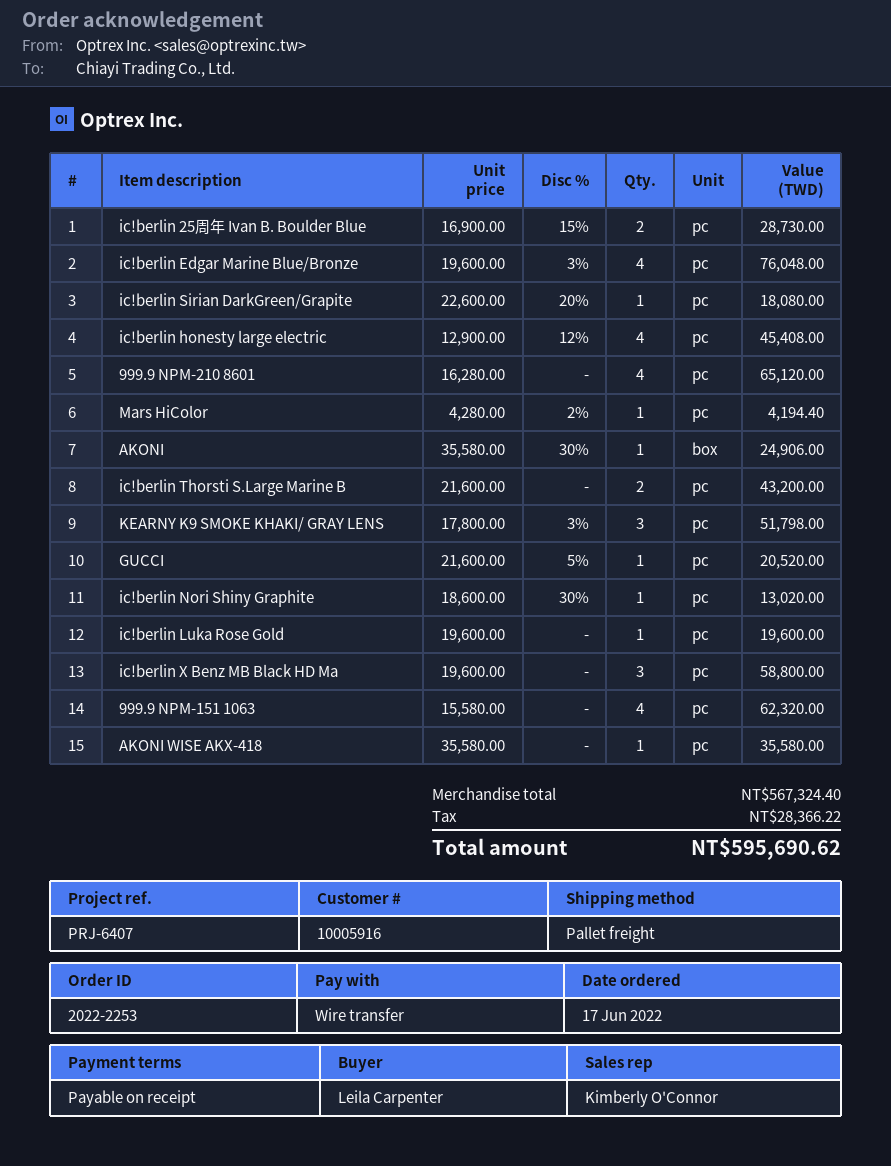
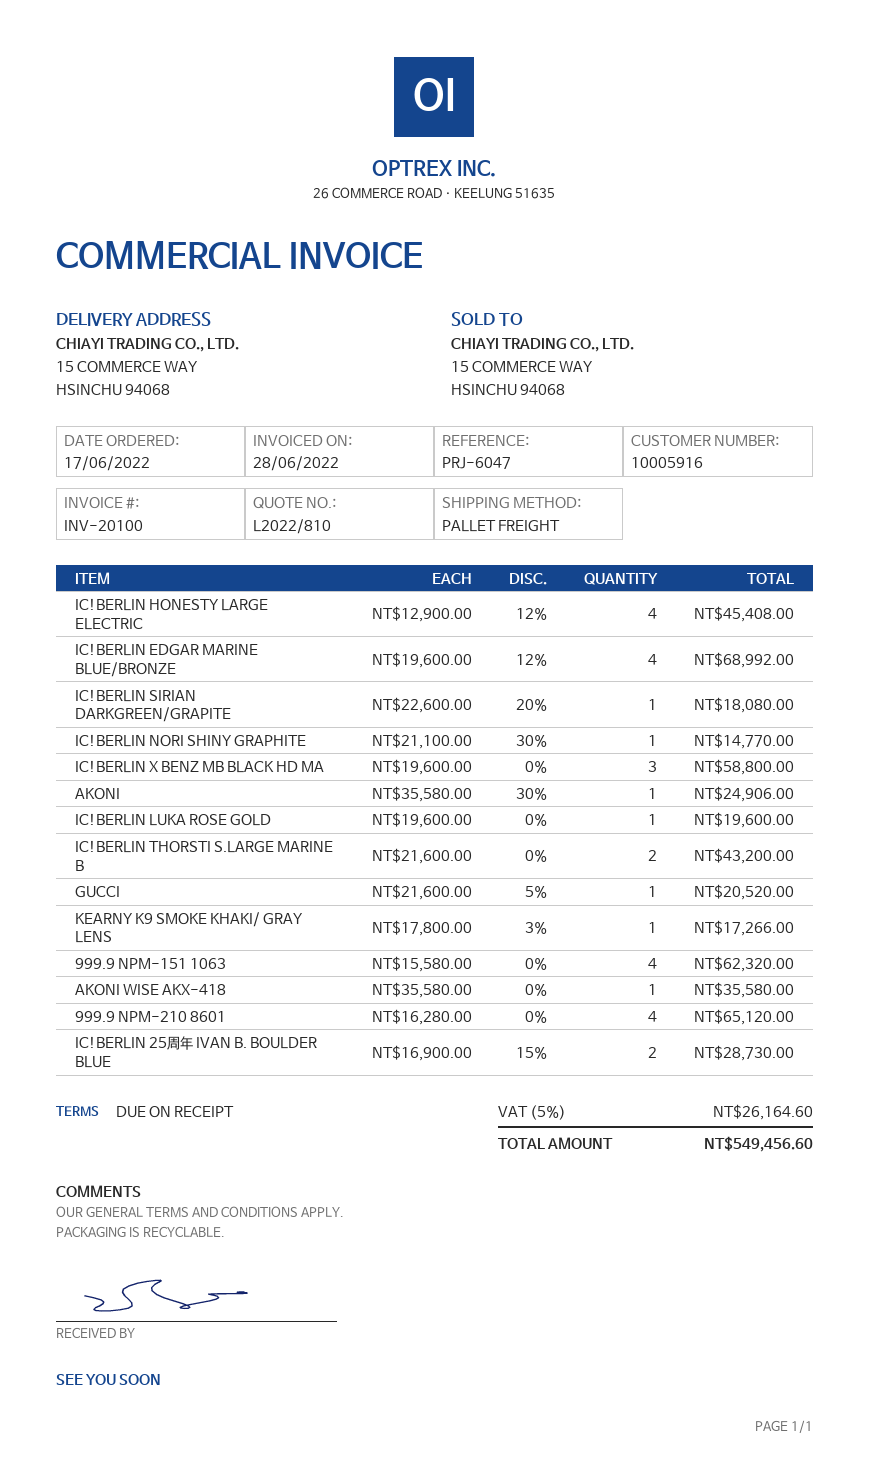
reference: PRJ-6407 -> PRJ-6047
ic!berlin Edgar Marine Blue/Bronze: 4 x 19600.00 - 3% = 76048.00 -> 4 x 19600.00 - 12% = 68992.00
Mars HiColor: 1 x 4280.00 - 2% = 4194.40 -> none
KEARNY K9 SMOKE KHAKI/ GRAY LENS: 3 x 17800.00 - 3% = 51798.00 -> 1 x 17800.00 - 3% = 17266.00
ic!berlin Nori Shiny Graphite: 1 x 18600.00 - 30% = 13020.00 -> 1 x 21100.00 - 30% = 14770.00
tax: 28366.22 -> 26164.60
total: 595690.62 -> 549456.60

